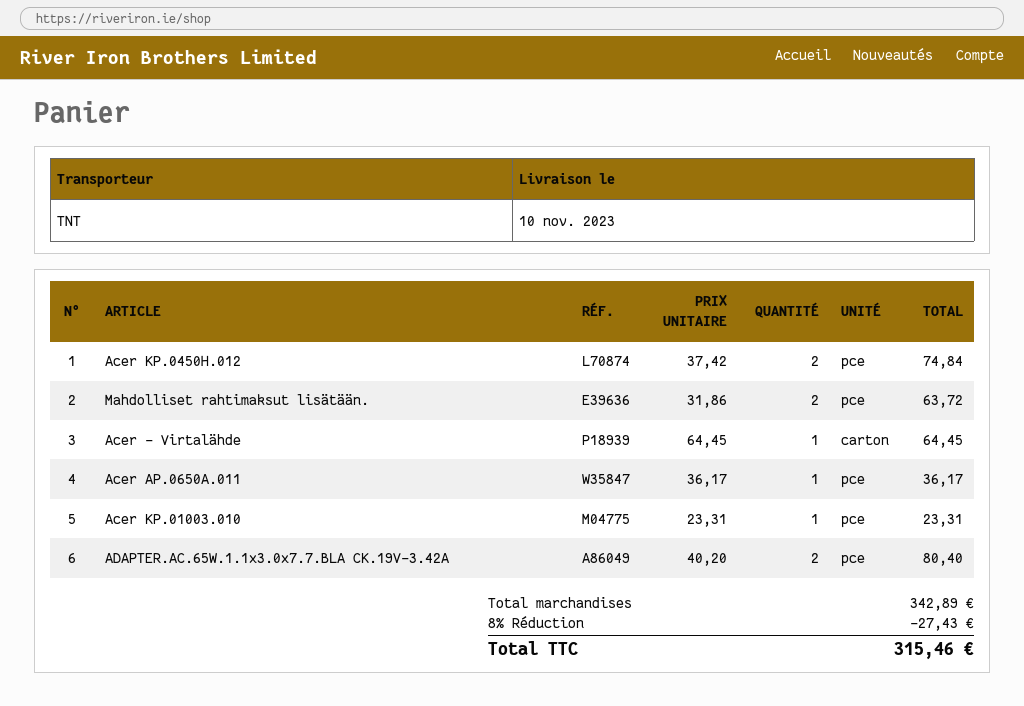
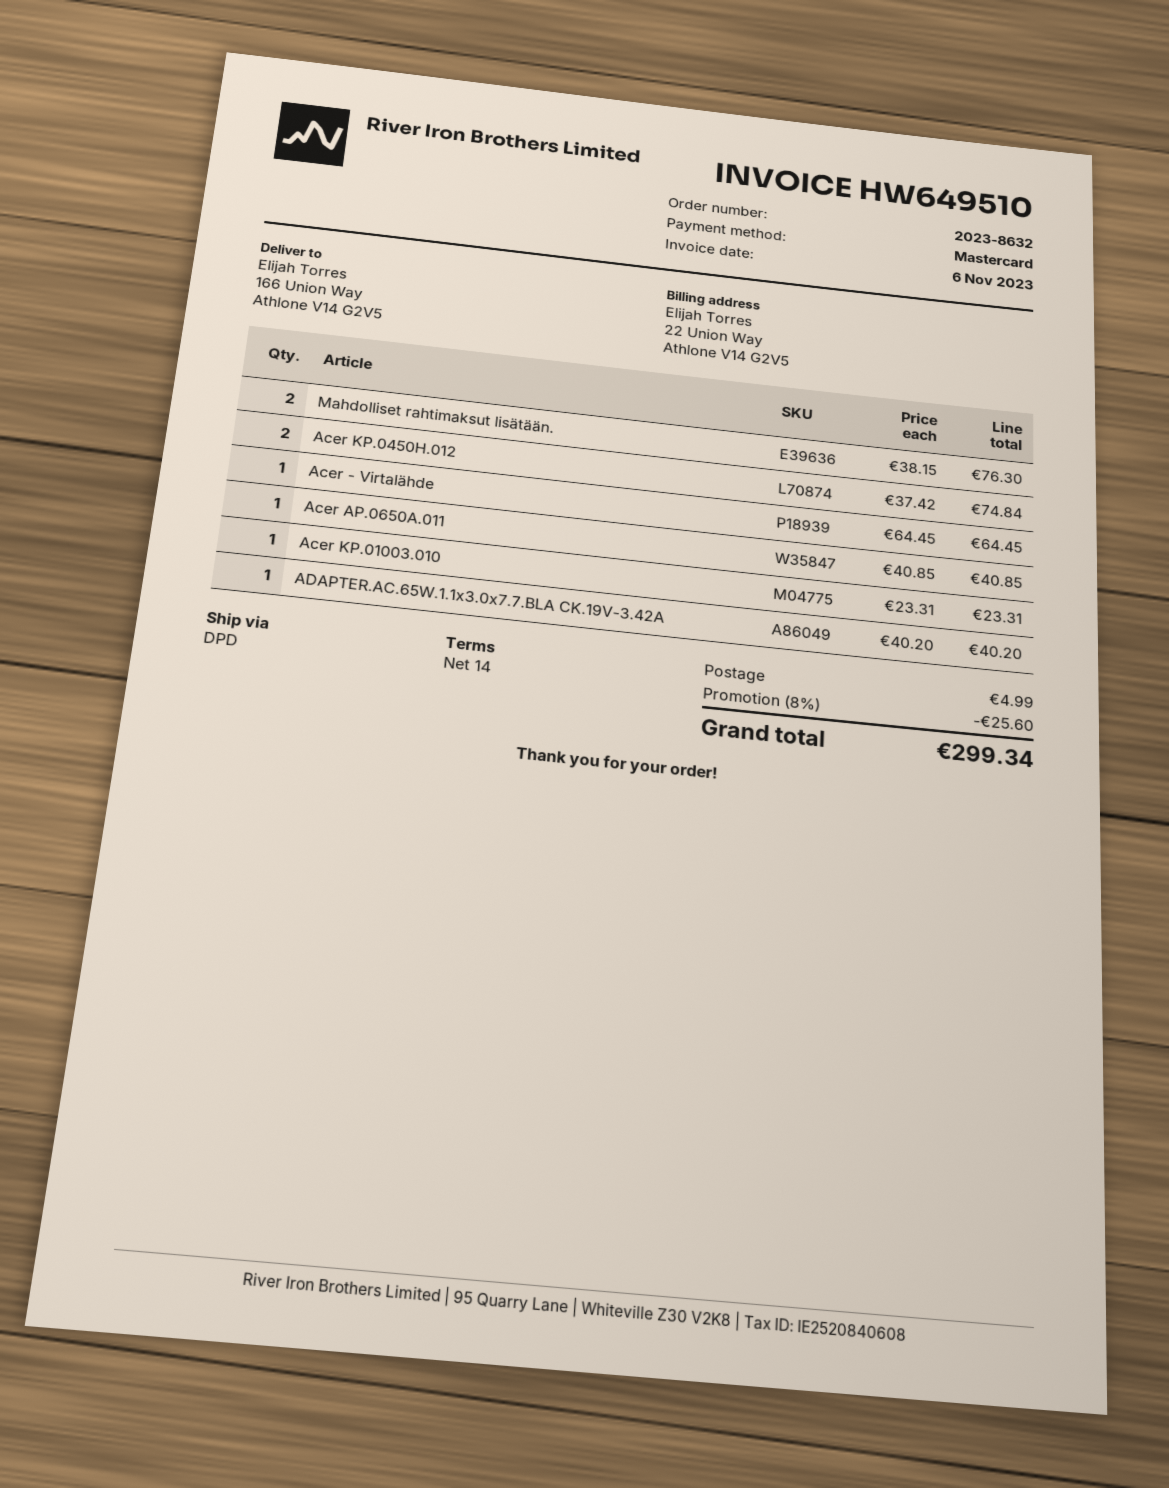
shipping method: TNT -> DPD
Mahdolliset rahtimaksut lisätään.: 2 x 31.86 = 63.72 -> 2 x 38.15 = 76.30
Acer AP.0650A.011: 1 x 36.17 = 36.17 -> 1 x 40.85 = 40.85
ADAPTER.AC.65W.1.1x3.0x7.7.BLA CK.19V-3.42A: 2 x 40.20 = 80.40 -> 1 x 40.20 = 40.20
discount: 8% = 27.43 -> 8% = 25.60
shipping: none -> 4.99
total: 315.46 -> 299.34

